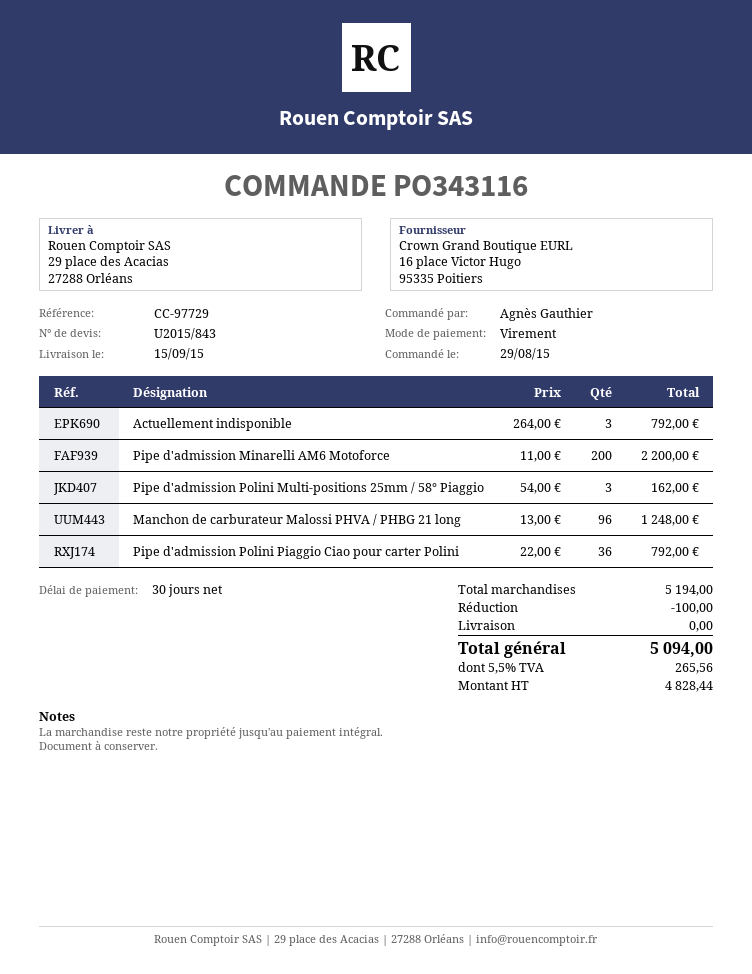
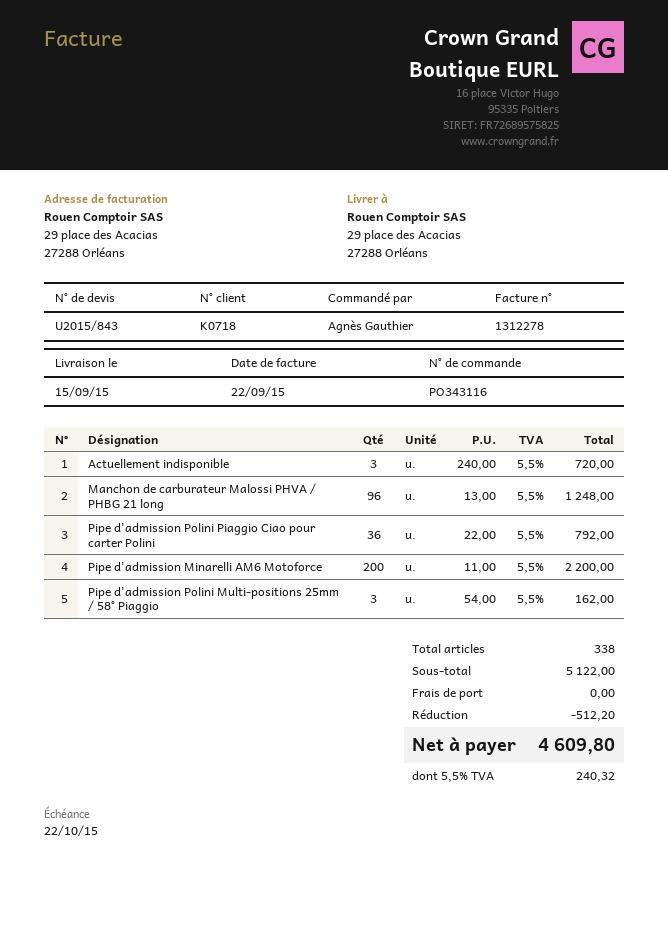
Actuellement indisponible: 3 x 264.00 = 792.00 -> 3 x 240.00 = 720.00
subtotal: 5194.00 -> 5122.00
discount: 100.00 -> 512.20
tax: 5.5% = 265.56 -> 5.5% = 240.32
total: 5094.00 -> 4609.80

